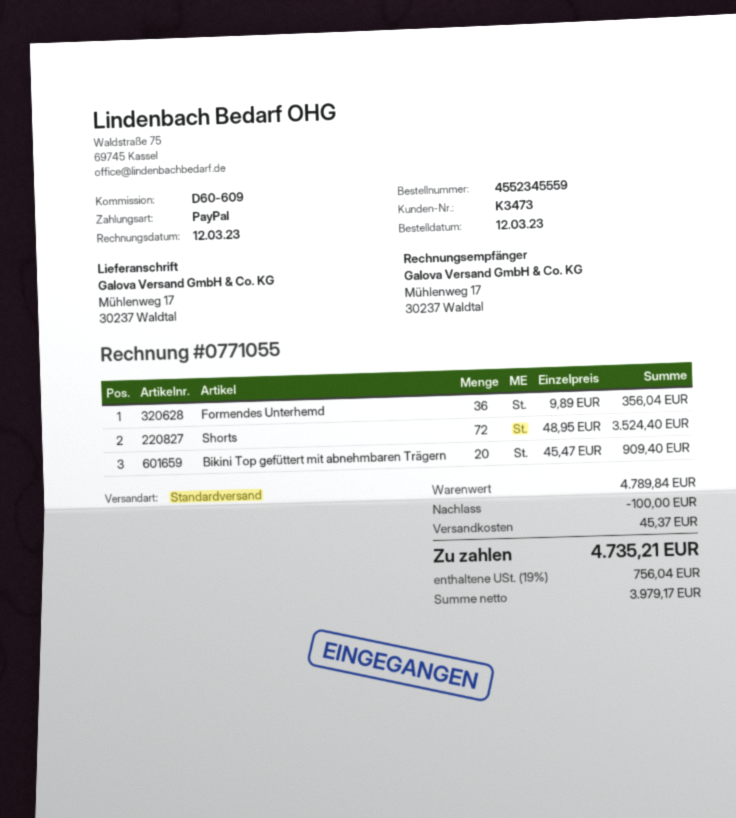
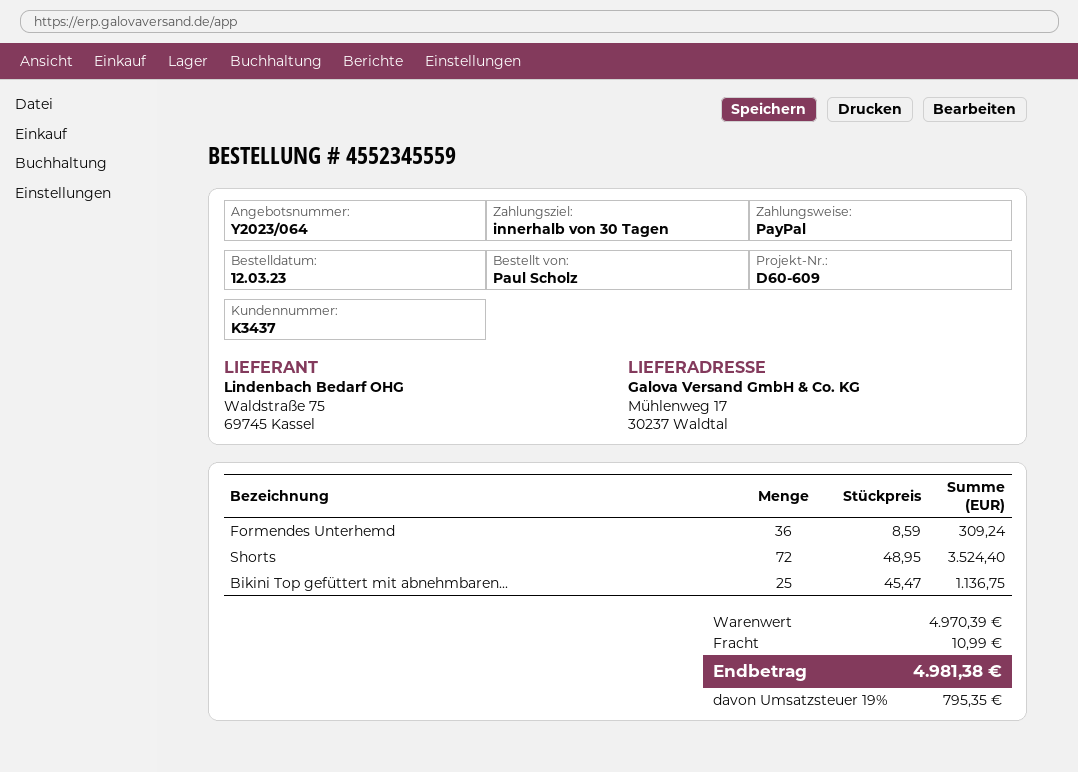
customer number: K3473 -> K3437
Formendes Unterhemd: 36 x 9.89 = 356.04 -> 36 x 8.59 = 309.24
Bikini Top gefüttert mit abnehmbaren Trägern: 20 x 45.47 = 909.40 -> 25 x 45.47 = 1136.75
subtotal: 4789.84 -> 4970.39
discount: 100.00 -> none
shipping: 45.37 -> 10.99
tax: 19% = 756.04 -> 19% = 795.35
total: 4735.21 -> 4981.38

